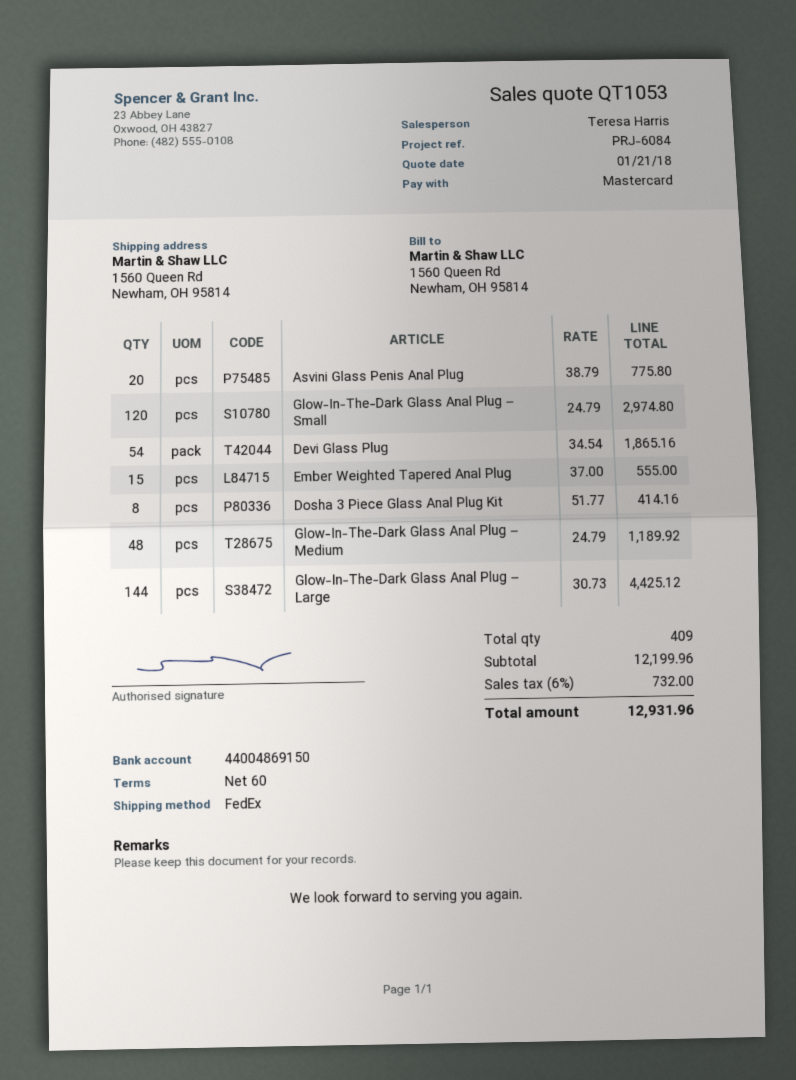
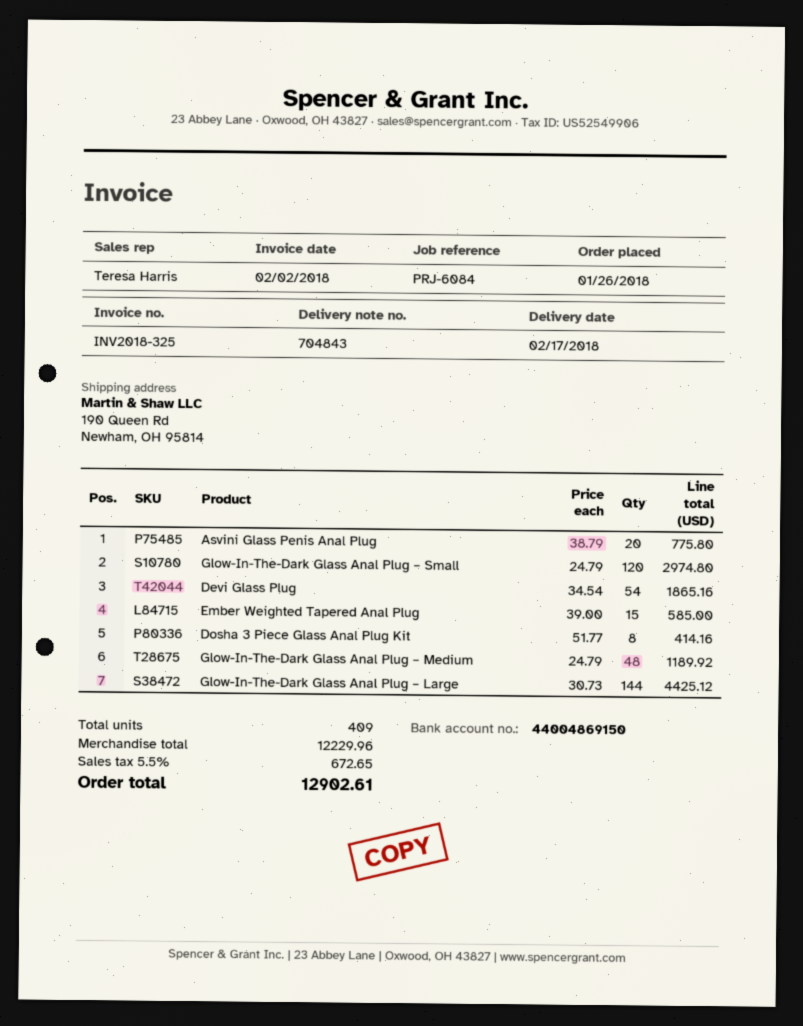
ship to: 1560 Queen Rd, Newham, OH 95814 -> 190 Queen Rd, Newham, OH 95814
Ember Weighted Tapered Anal Plug: 15 x 37.00 = 555.00 -> 15 x 39.00 = 585.00
subtotal: 12199.96 -> 12229.96
tax: 6% = 732.00 -> 5.5% = 672.65
total: 12931.96 -> 12902.61

